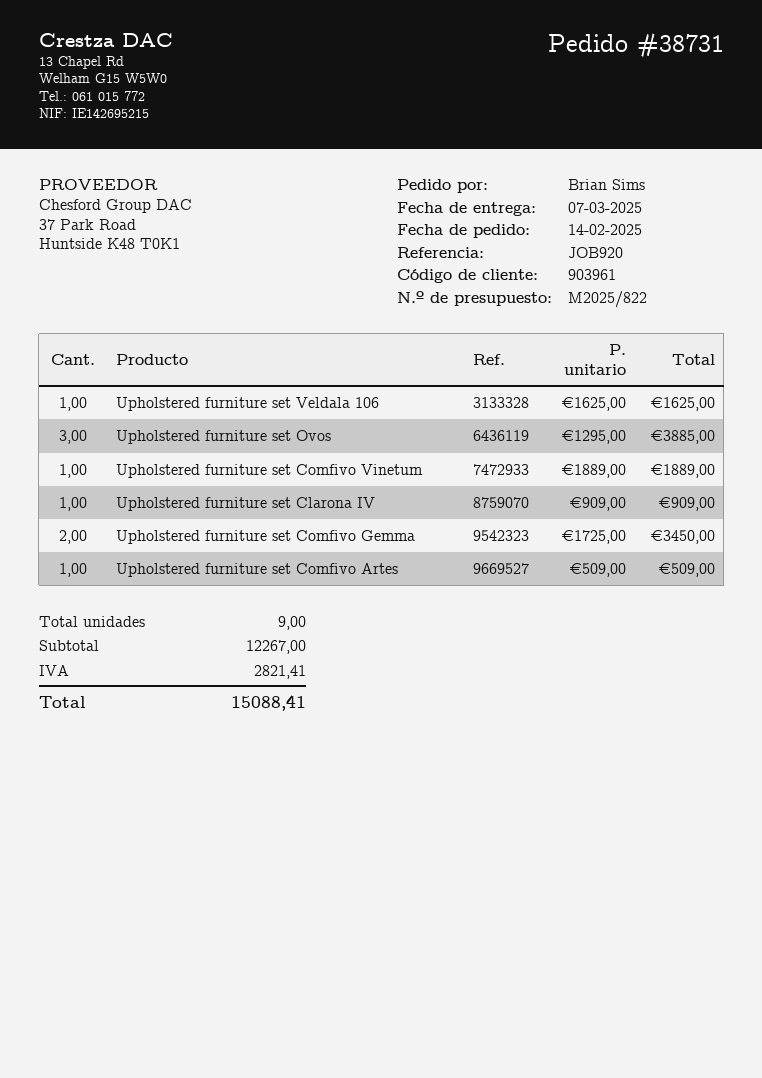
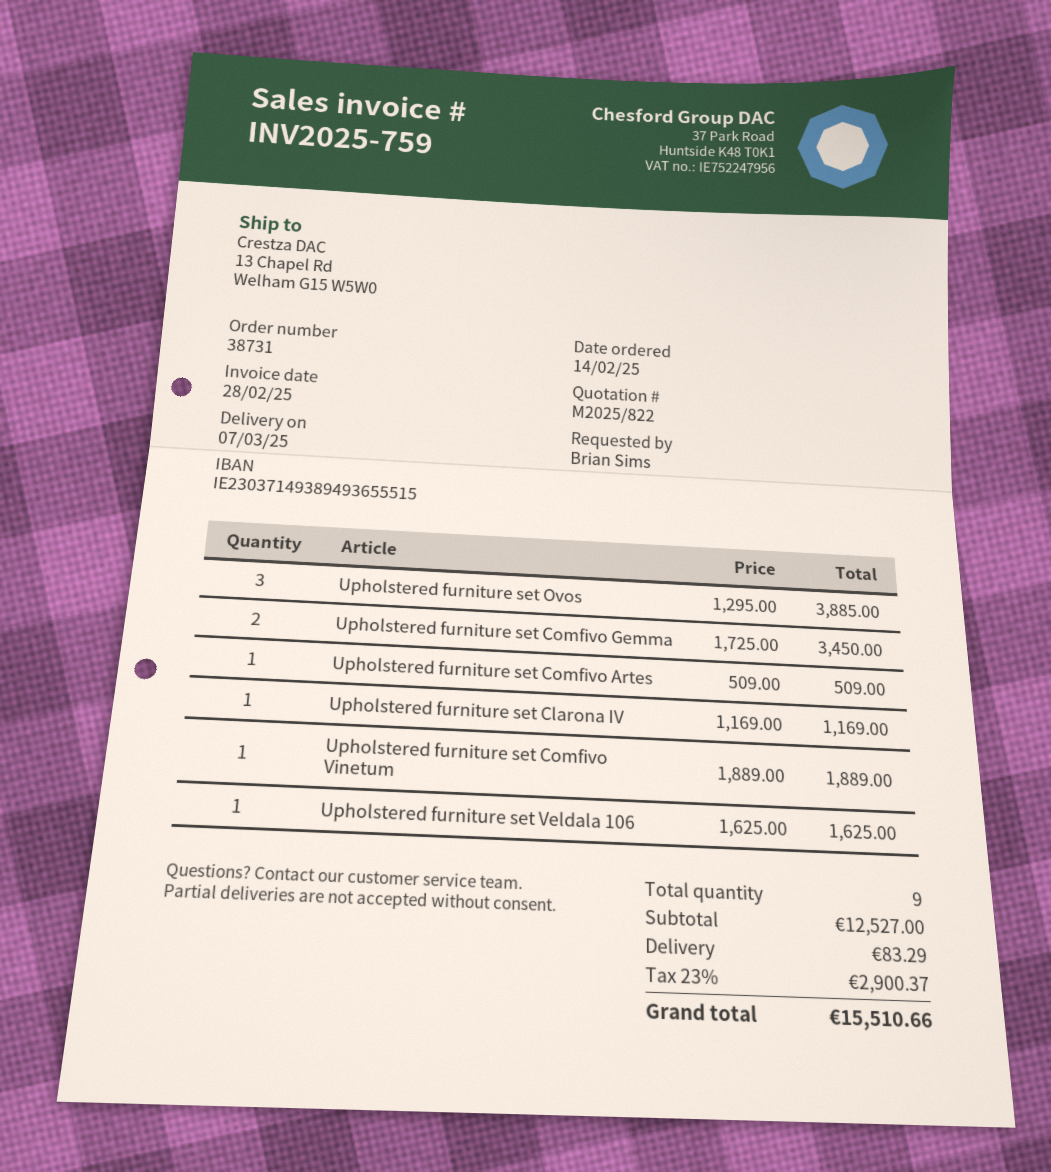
Upholstered furniture set Clarona IV: 1 x 909.00 = 909.00 -> 1 x 1169.00 = 1169.00
subtotal: 12267.00 -> 12527.00
shipping: none -> 83.29
tax: 2821.41 -> 2900.37
total: 15088.41 -> 15510.66

